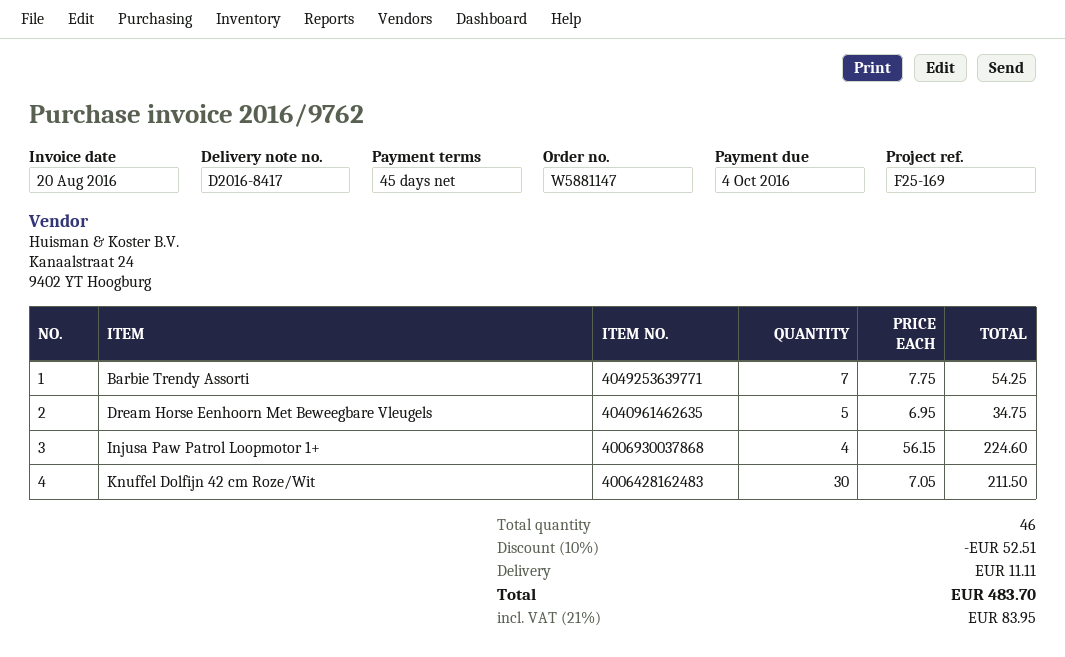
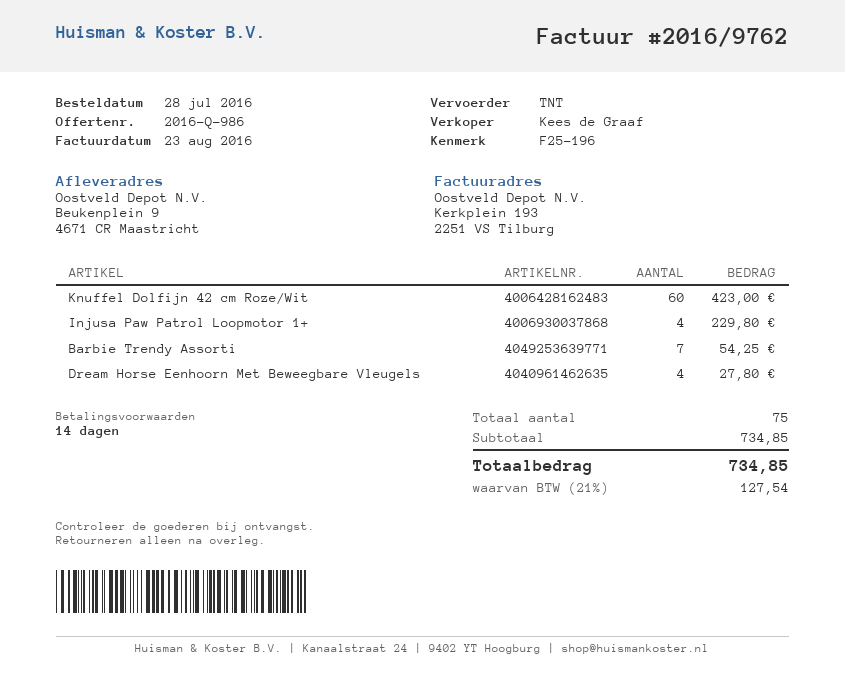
invoice date: 2016-08-20 -> 2016-08-23
payment terms: 45 days -> 14 days
reference: F25-169 -> F25-196
Dream Horse Eenhoorn Met Beweegbare Vleugels: 5 for 34.75 -> 4 for 27.80
Injusa Paw Patrol Loopmotor 1+: 4 for 224.60 -> 4 for 229.80
Knuffel Dolfijn 42 cm Roze/Wit: 30 for 211.50 -> 60 for 423.00
total quantity: 46 -> 75
discount: 10% = 52.51 -> none
shipping: 11.11 -> none
tax: 21% = 83.95 -> 21% = 127.54
total: 483.70 -> 734.85

